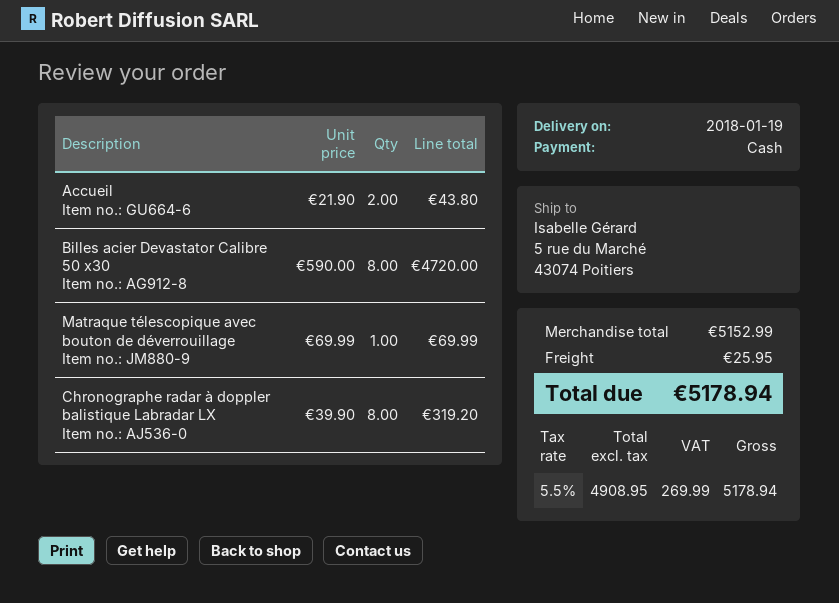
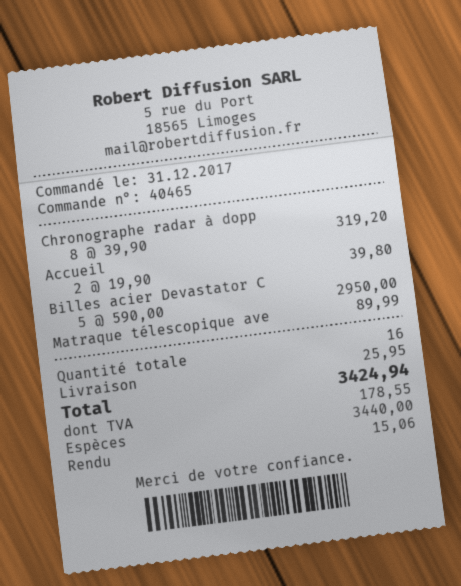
Accueil: 2 x 21.90 = 43.80 -> 2 x 19.90 = 39.80
Billes acier Devastator Calibre 50 x30: 8 x 590.00 = 4720.00 -> 5 x 590.00 = 2950.00
Matraque télescopique avec bouton de déverrouillage: 1 x 69.99 = 69.99 -> 1 x 89.99 = 89.99
tax: 269.99 -> 178.55
total: 5178.94 -> 3424.94

